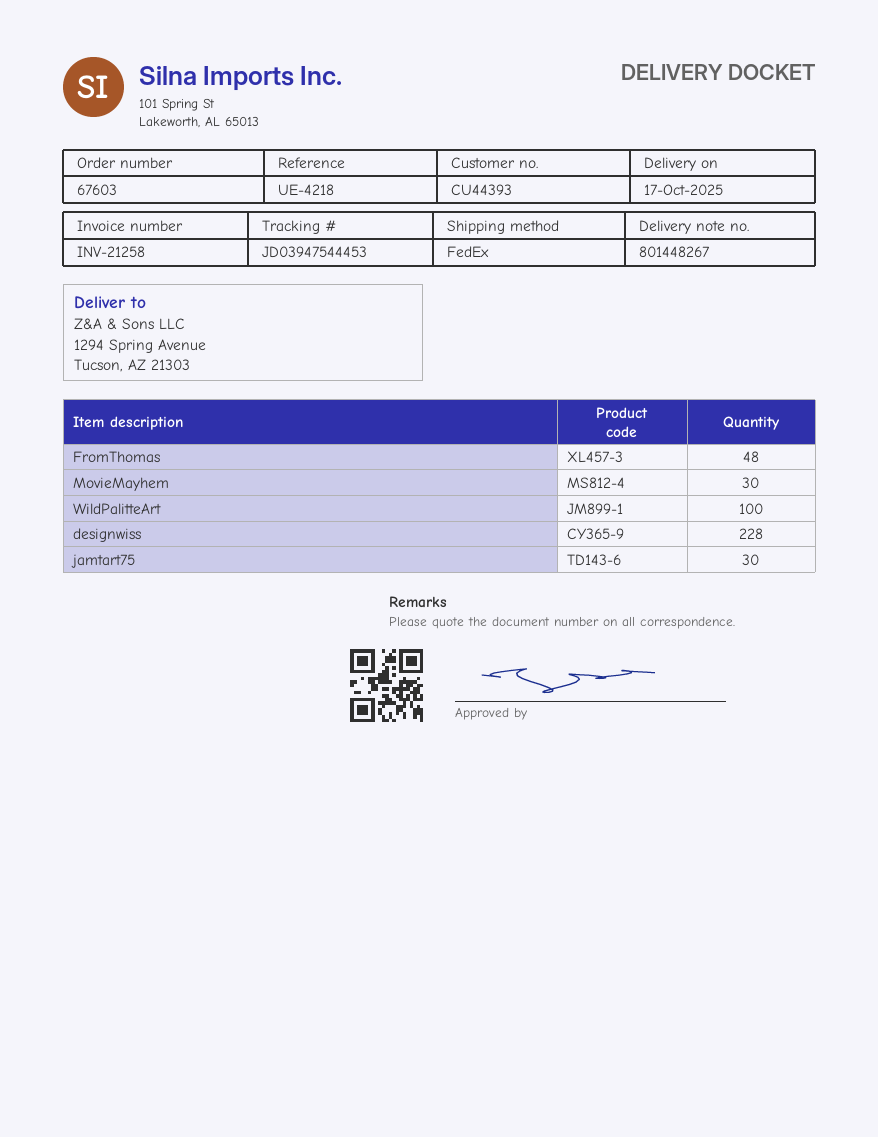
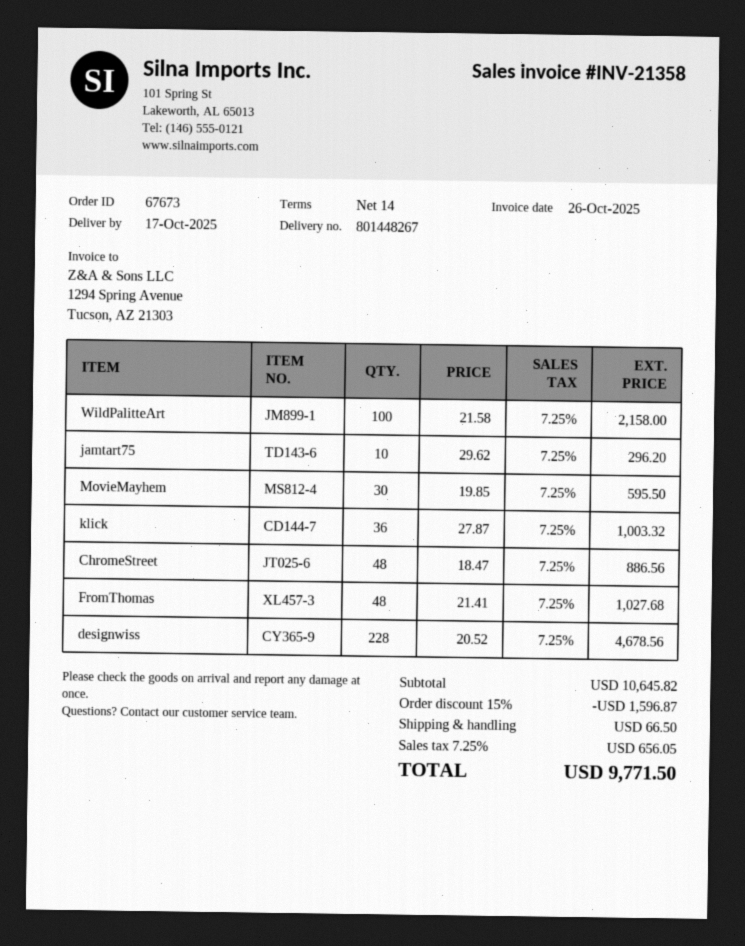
order number: 67603 -> 67673
invoice number: INV-21258 -> INV-21358
jamtart75: 30 -> 10
klick: none -> 36
ChromeStreet: none -> 48

